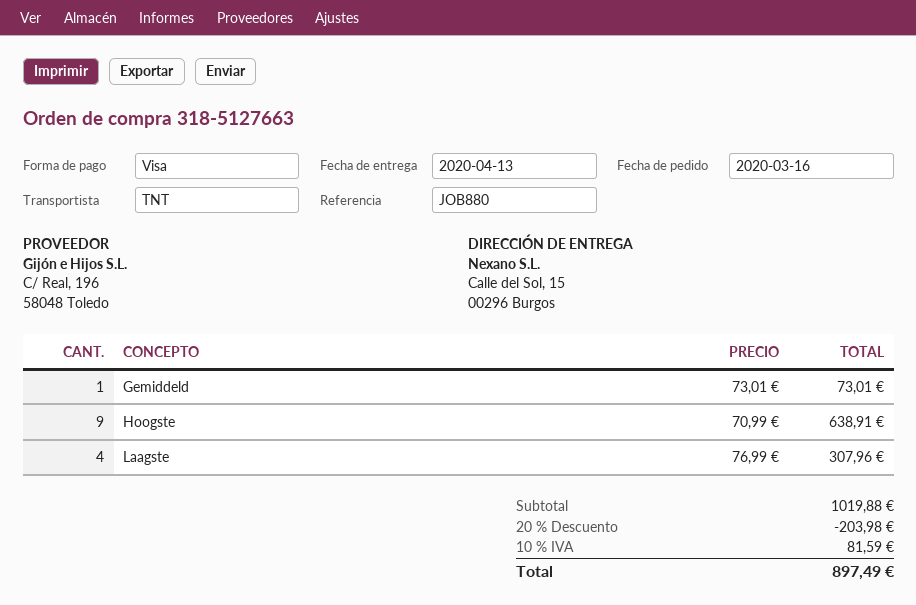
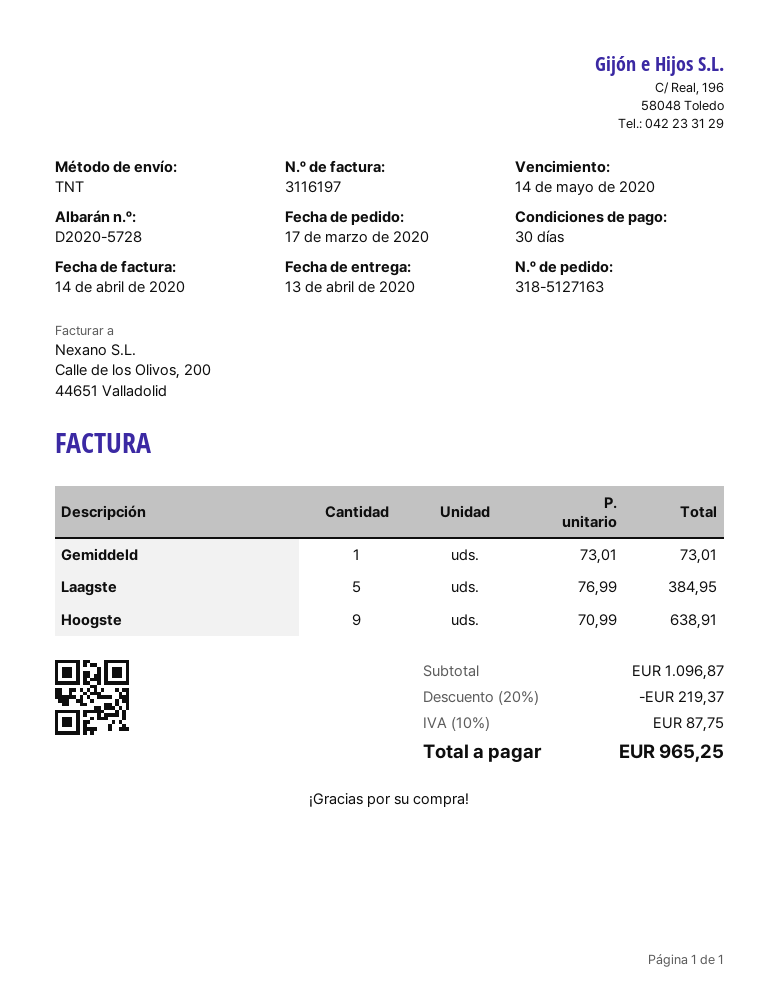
order number: 318-5127663 -> 318-5127163
order date: 2020-03-16 -> 2020-03-17
Laagste: 4 x 76.99 = 307.96 -> 5 x 76.99 = 384.95
subtotal: 1019.88 -> 1096.87
discount: 20% = 203.98 -> 20% = 219.37
tax: 10% = 81.59 -> 10% = 87.75
total: 897.49 -> 965.25

